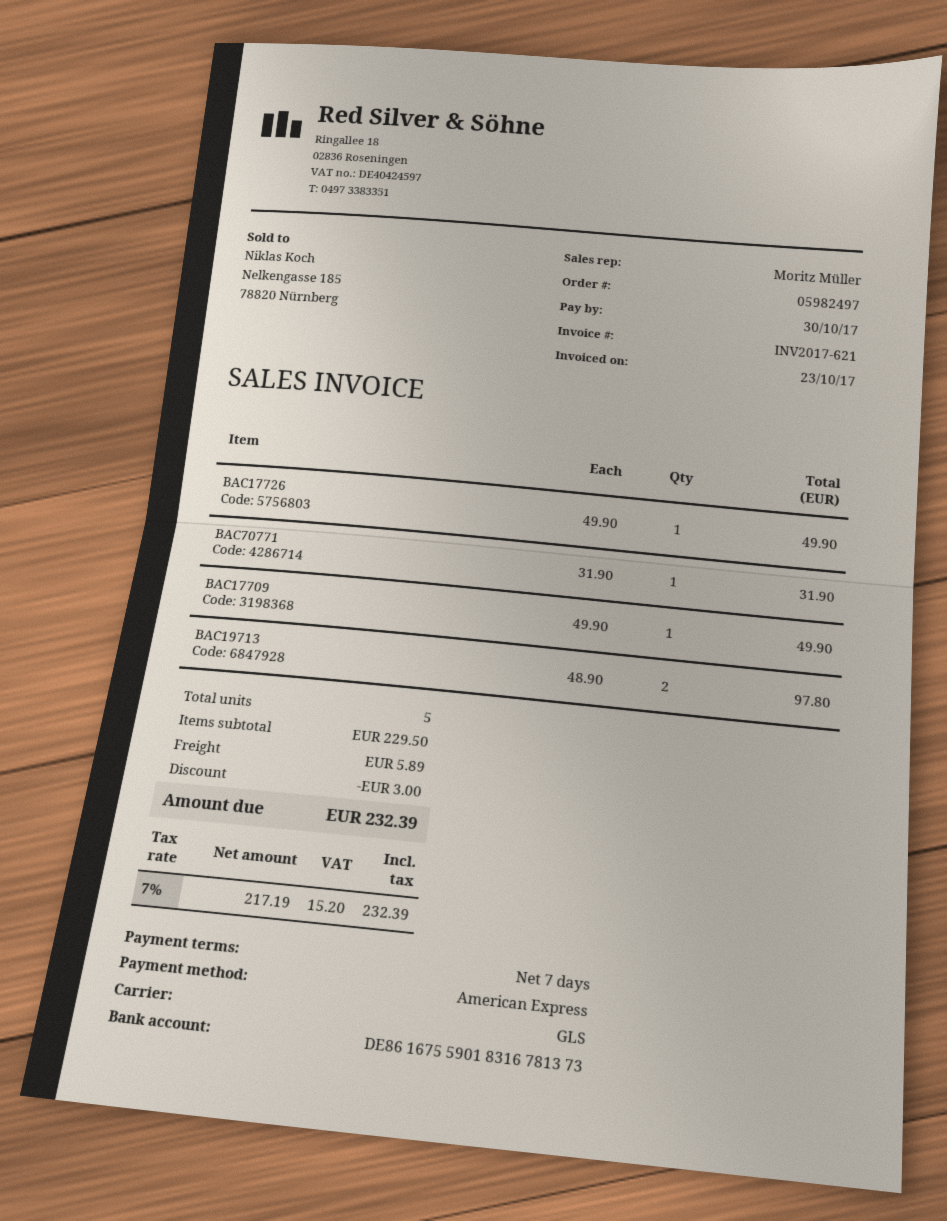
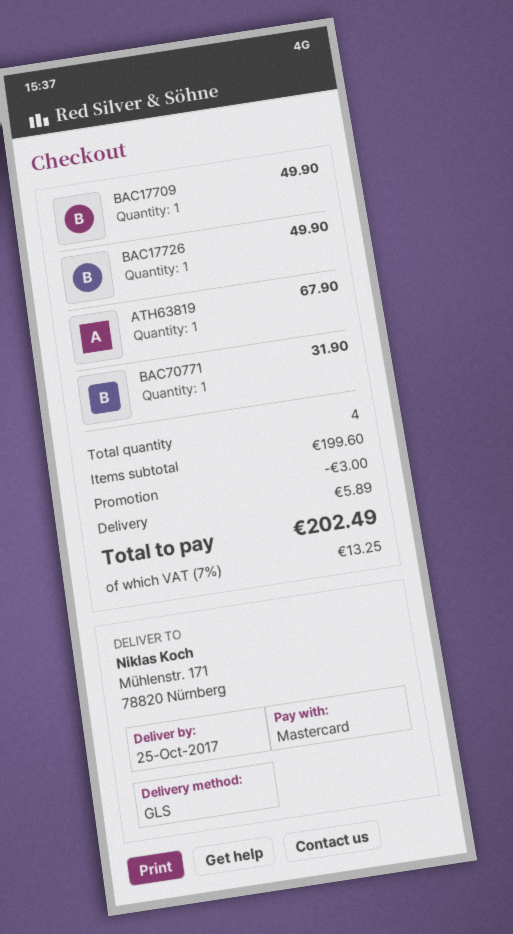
payment method: American Express -> Mastercard
BAC19713: 2 for 97.80 -> none
ATH63819: none -> 1 for 67.90
total quantity: 5 -> 4
subtotal: 229.50 -> 199.60
tax: 7% = 15.20 -> 7% = 13.25
total: 232.39 -> 202.49

